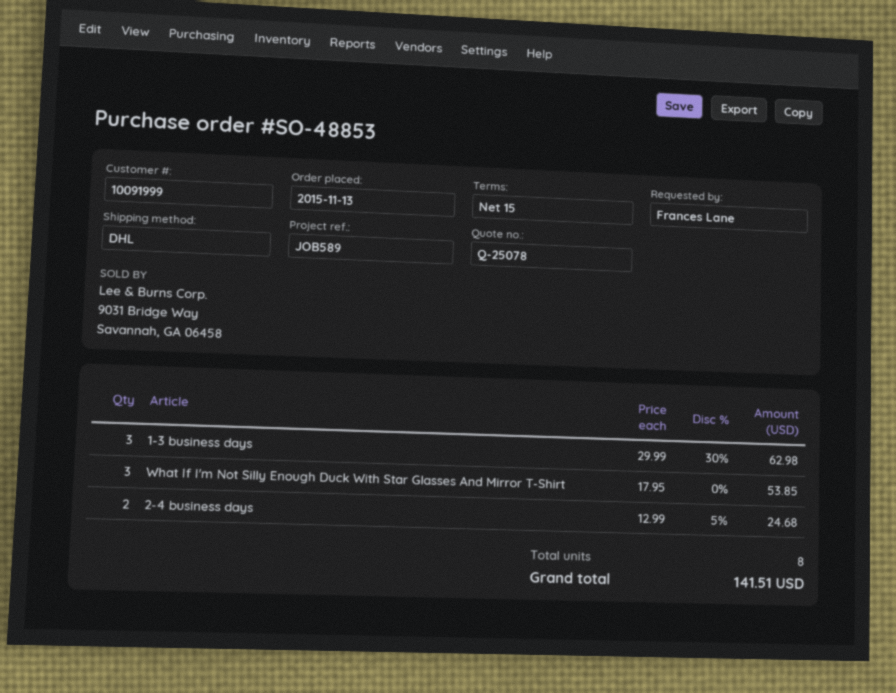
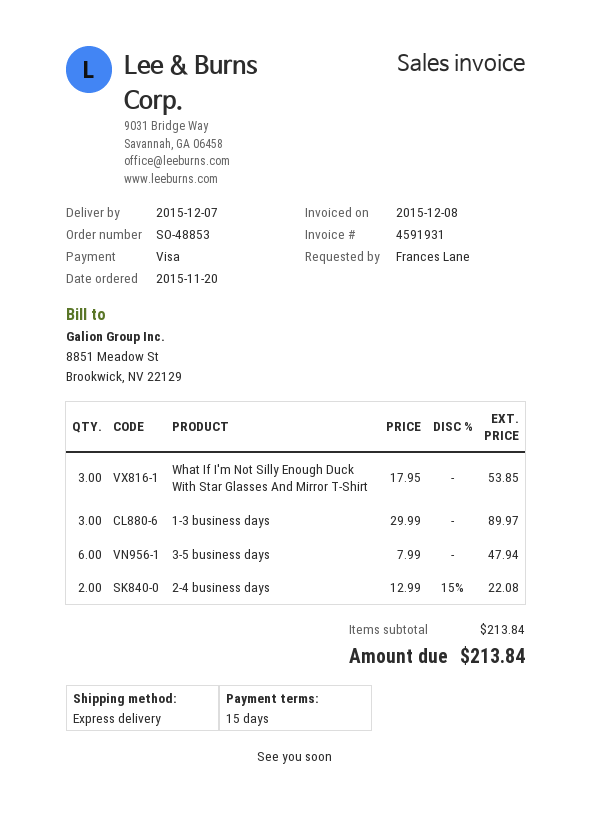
order date: 2015-11-13 -> 2015-11-20
shipping method: DHL -> express
1-3 business days: 3 x 29.99 - 30% = 62.98 -> 3 x 29.99 = 89.97
2-4 business days: 2 x 12.99 - 5% = 24.68 -> 2 x 12.99 - 15% = 22.08
3-5 business days: none -> 6 x 7.99 = 47.94
total: 141.51 -> 213.84

